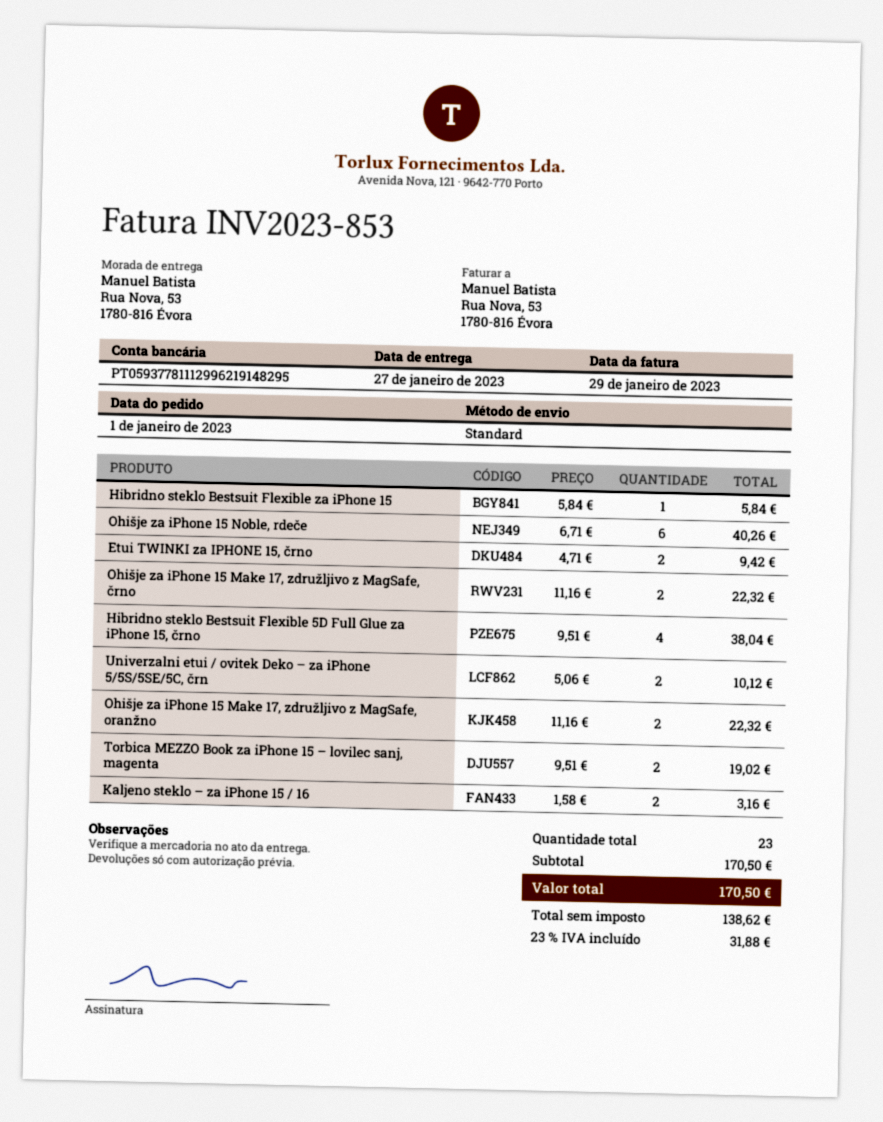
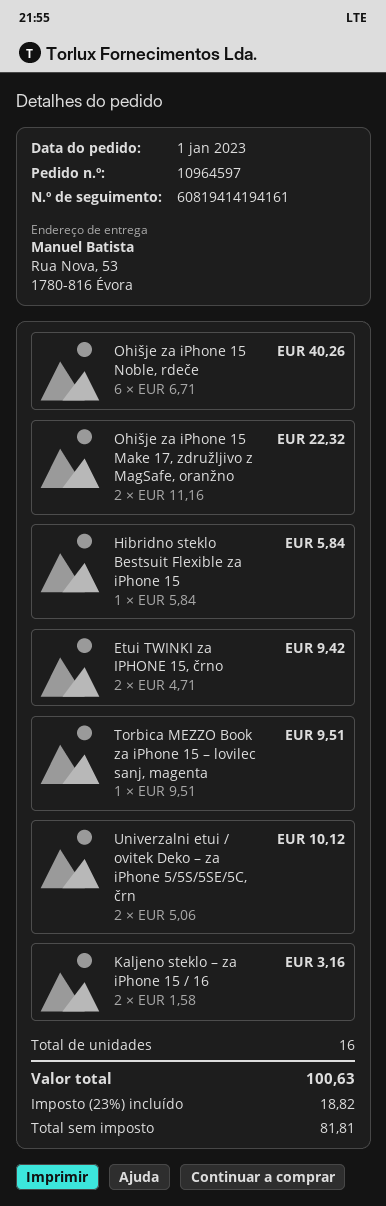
Ohišje za iPhone 15 Make 17, združljivo z MagSafe, črno: 2 x 11.16 = 22.32 -> none
Hibridno steklo Bestsuit Flexible 5D Full Glue za iPhone 15, črno: 4 x 9.51 = 38.04 -> none
Torbica MEZZO Book za iPhone 15 – lovilec sanj, magenta: 2 x 9.51 = 19.02 -> 1 x 9.51 = 9.51
total quantity: 23 -> 16
net: 138.62 -> 81.81
tax: 23% = 31.88 -> 23% = 18.82
total: 170.50 -> 100.63

